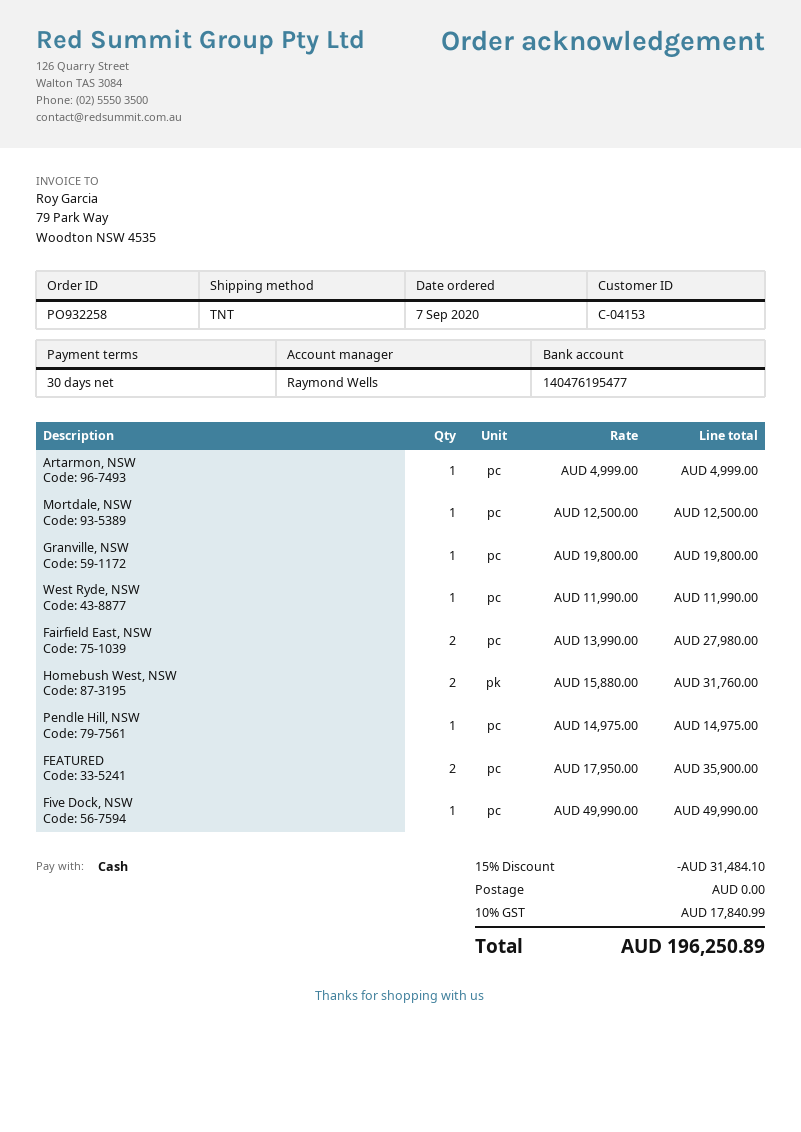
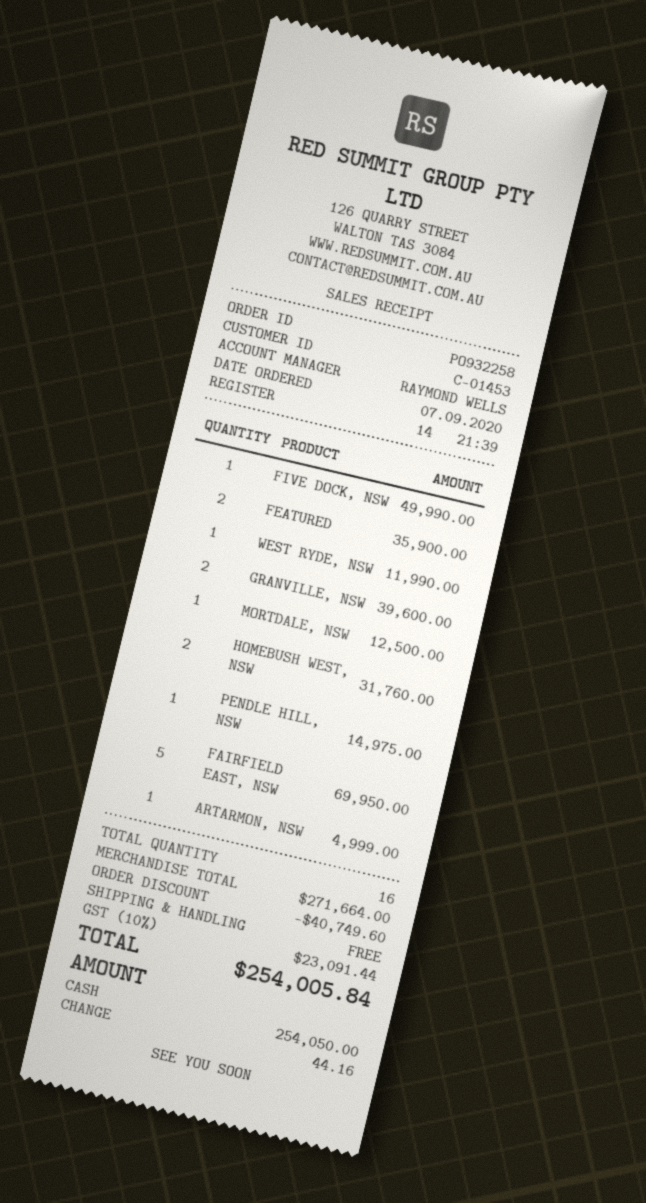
customer number: C-04153 -> C-01453
Granville, NSW: 1 for 19800.00 -> 2 for 39600.00
Fairfield East, NSW: 2 for 27980.00 -> 5 for 69950.00
discount: 31484.10 -> 40749.60
tax: 10% = 17840.99 -> 10% = 23091.44
total: 196250.89 -> 254005.84

